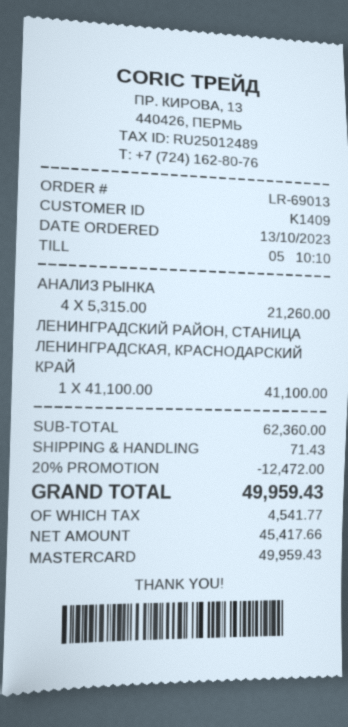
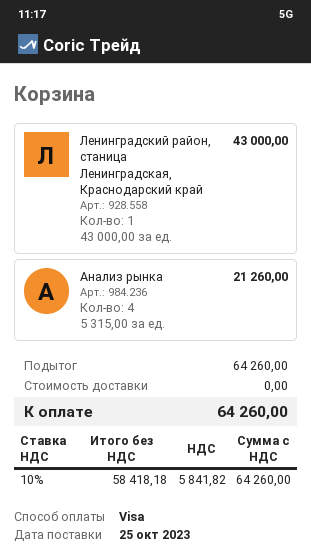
payment method: Mastercard -> Visa
ЛЕНИНГРАДСКИЙ РАЙОН, СТАНИЦА ЛЕНИНГРАДСКАЯ, КРАСНОДАРСКИЙ КРАЙ: 1 x 41100.00 = 41100.00 -> 1 x 43000.00 = 43000.00
subtotal: 62360.00 -> 64260.00
discount: 20% = 12472.00 -> none
shipping: 71.43 -> 0.00
net: 45417.66 -> 58418.18
tax: 4541.77 -> 5841.82
total: 49959.43 -> 64260.00

